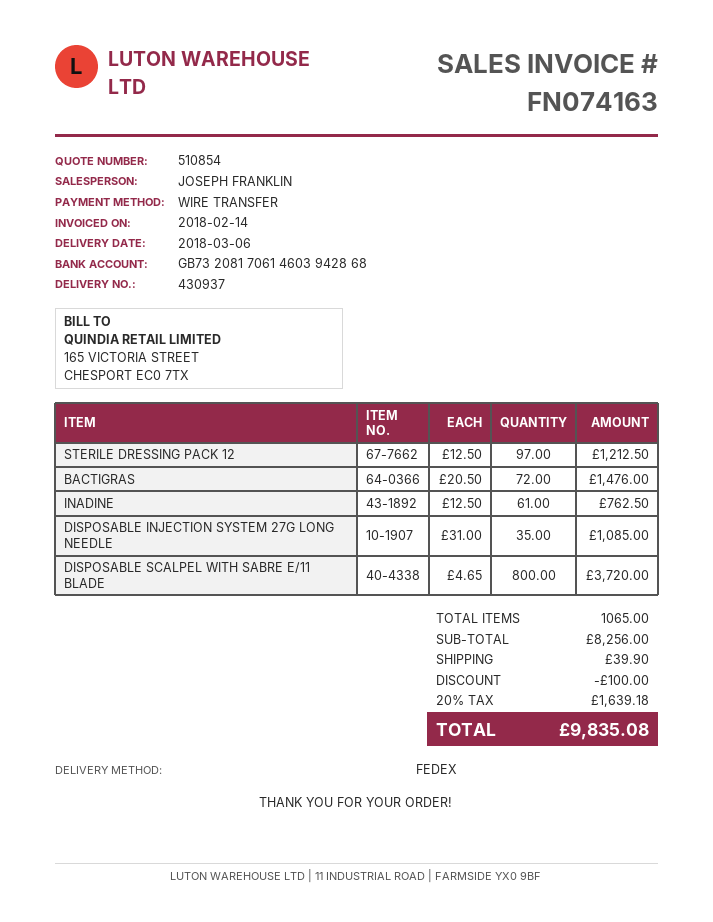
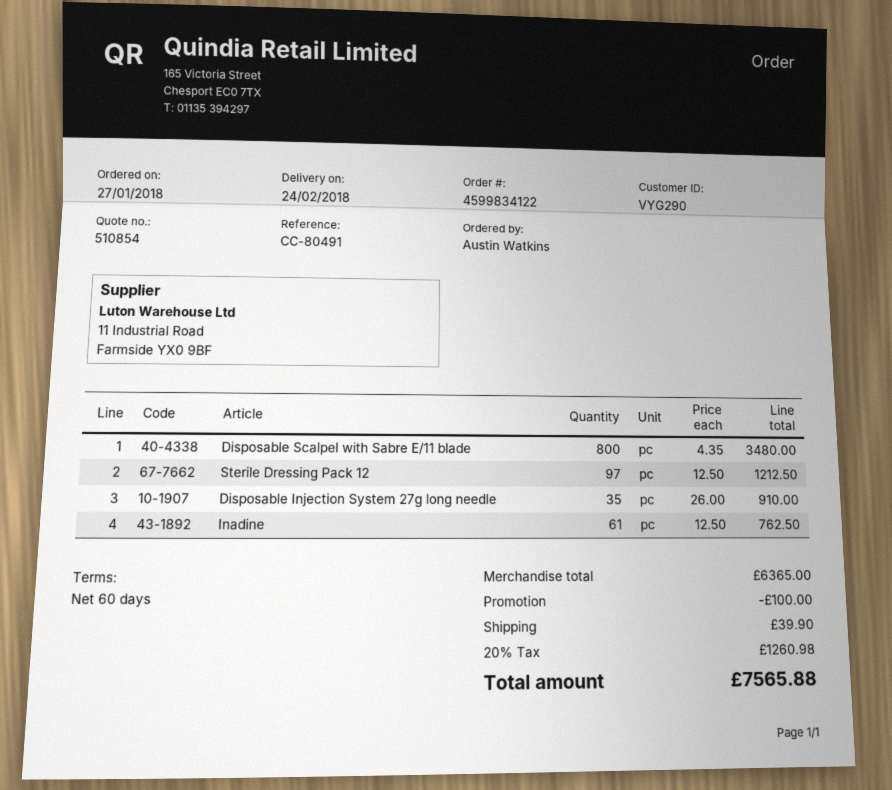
delivery date: 2018-03-06 -> 2018-02-24
BACTIGRAS: 72 x 20.50 = 1476.00 -> none
DISPOSABLE INJECTION SYSTEM 27G LONG NEEDLE: 35 x 31.00 = 1085.00 -> 35 x 26.00 = 910.00
DISPOSABLE SCALPEL WITH SABRE E/11 BLADE: 800 x 4.65 = 3720.00 -> 800 x 4.35 = 3480.00
subtotal: 8256.00 -> 6365.00
tax: 20% = 1639.18 -> 20% = 1260.98
total: 9835.08 -> 7565.88

